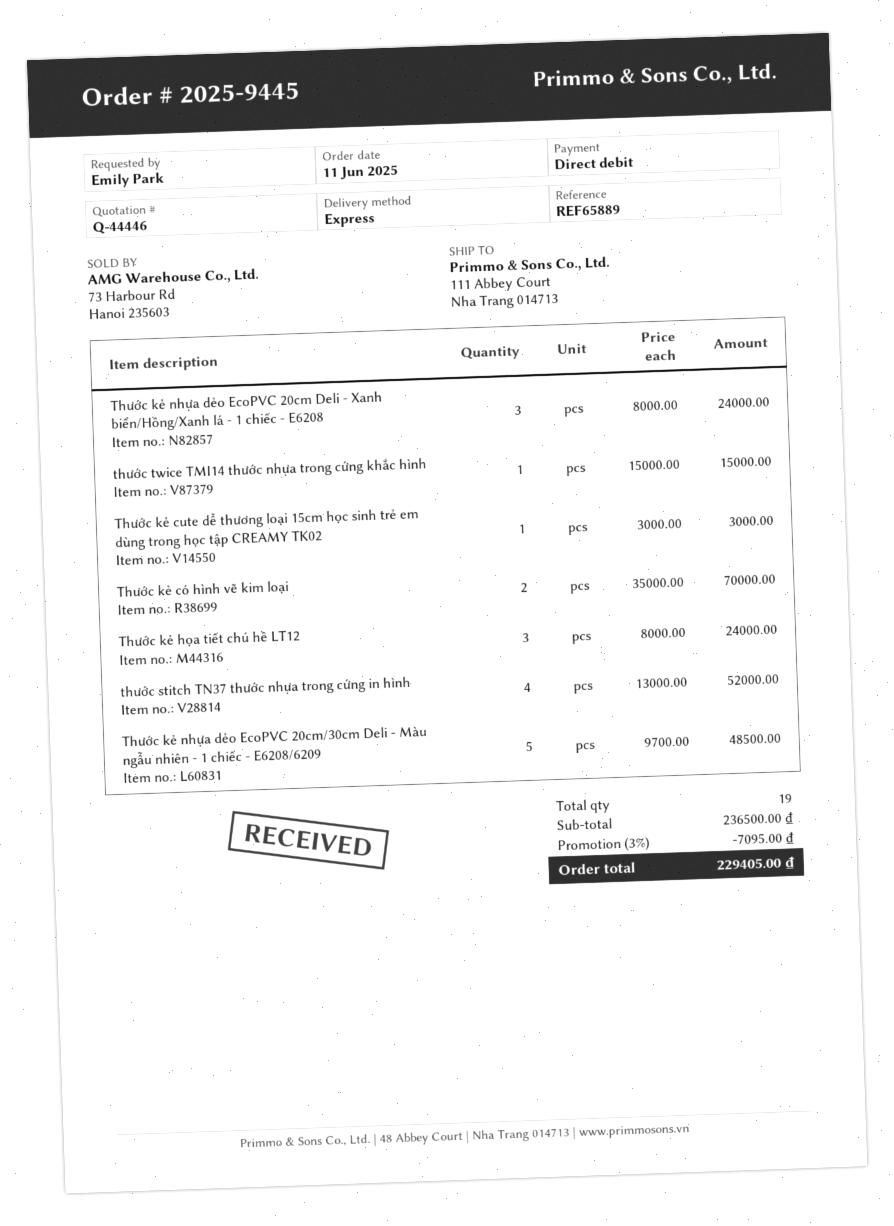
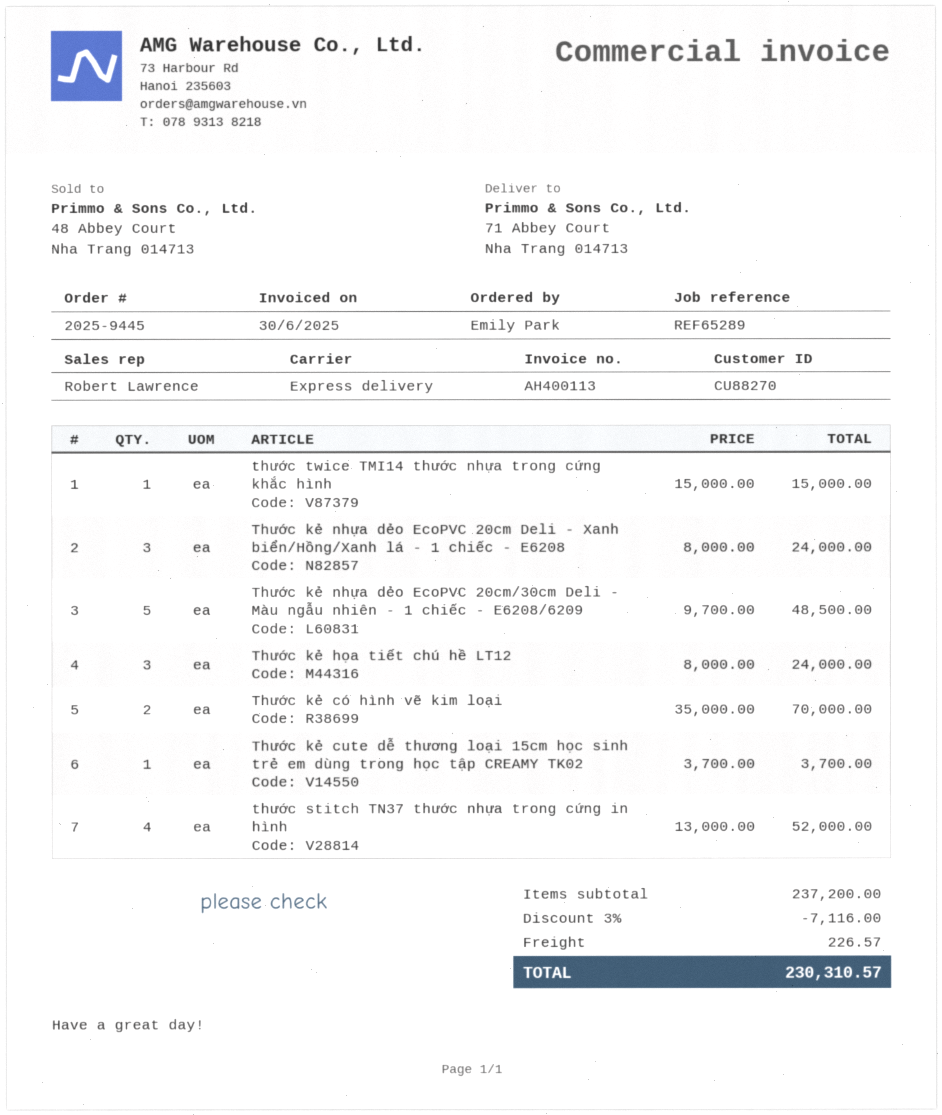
reference: REF65889 -> REF65289
ship to: 111 Abbey Court, Nha Trang 014713 -> 71 Abbey Court, Nha Trang 014713
Thước kẻ cute dễ thương loại 15cm học sinh trẻ em dùng trong học tập CREAMY TK02: 1 x 3000.00 = 3000.00 -> 1 x 3700.00 = 3700.00
subtotal: 236500.00 -> 237200.00
discount: 3% = 7095.00 -> 3% = 7116.00
shipping: none -> 226.57
total: 229405.00 -> 230310.57

